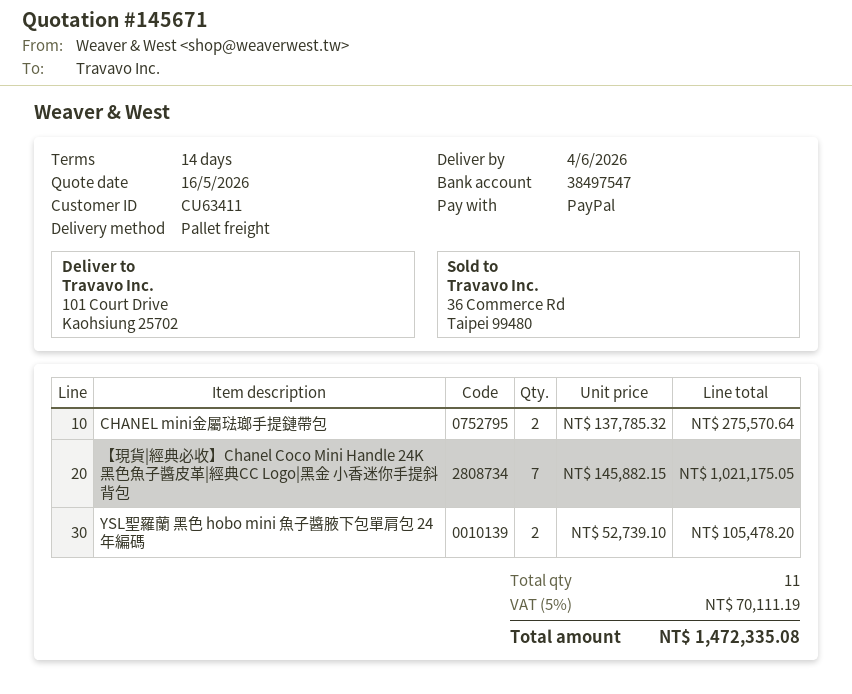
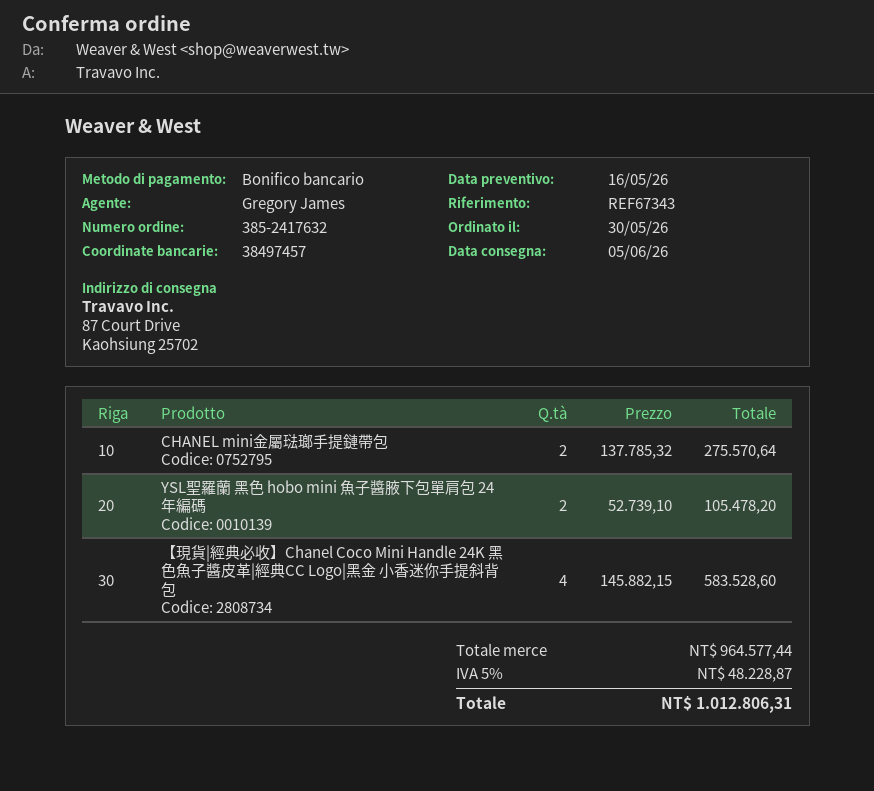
delivery date: 2026-06-04 -> 2026-06-05
payment method: PayPal -> bank transfer
bank account: 38497547 -> 38497457
ship to: 101 Court Drive, Kaohsiung 25702 -> 87 Court Drive, Kaohsiung 25702
【現貨|經典必收】Chanel Coco Mini Handle 24K 黑色魚子醬皮革|經典CC Logo|黑金 小香迷你手提斜背包: 7 x 145882.15 = 1021175.05 -> 4 x 145882.15 = 583528.60
tax: 5% = 70111.19 -> 5% = 48228.87
total: 1472335.08 -> 1012806.31

